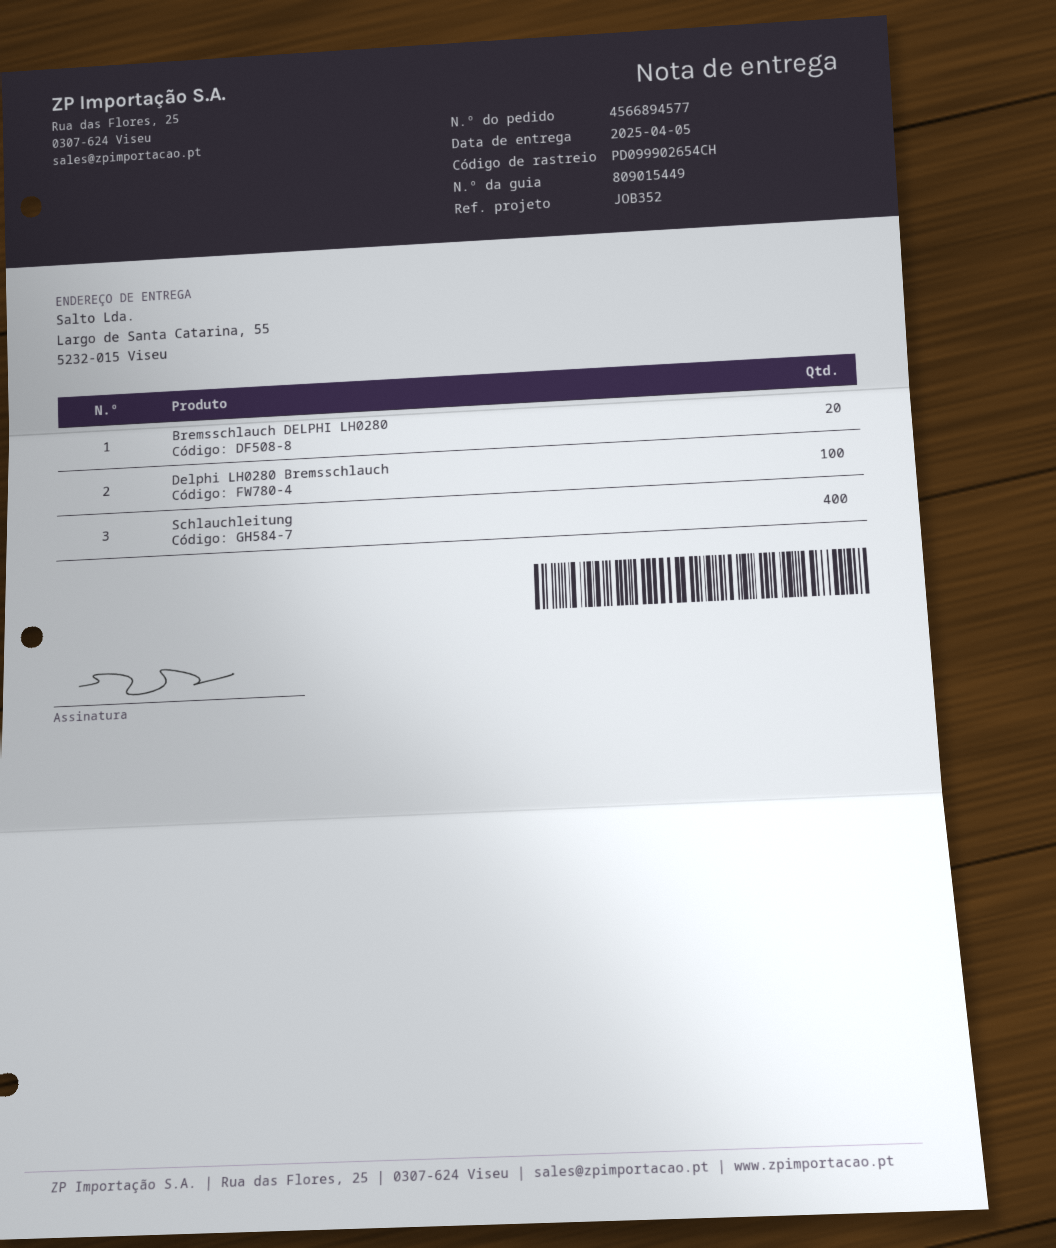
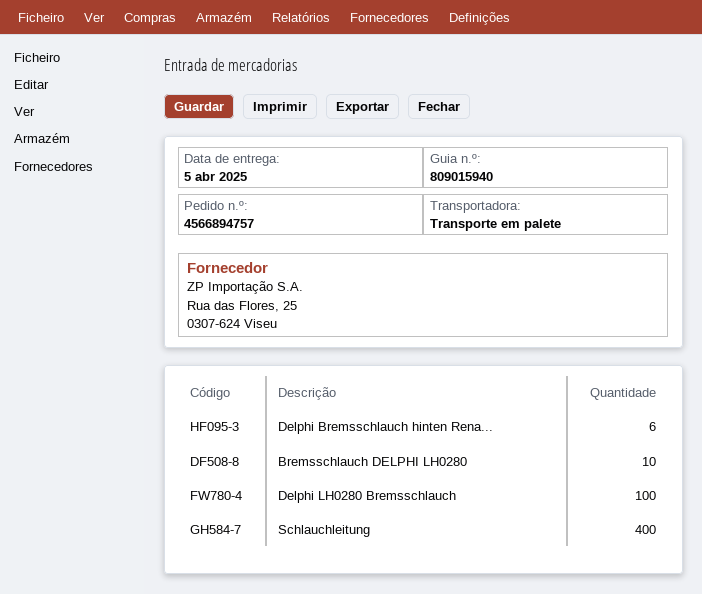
order number: 4566894577 -> 4566894757
delivery note number: 809015449 -> 809015940
Bremsschlauch DELPHI LH0280: 20 -> 10
Delphi Bremsschlauch hinten Rena...: none -> 6

